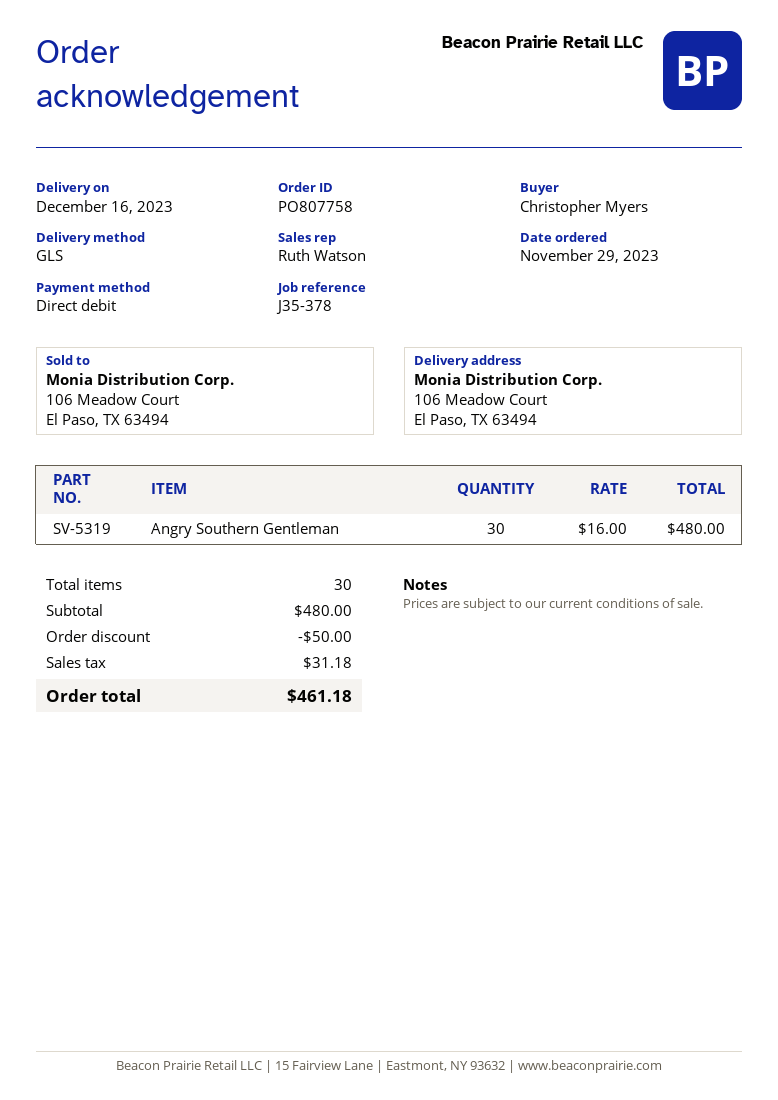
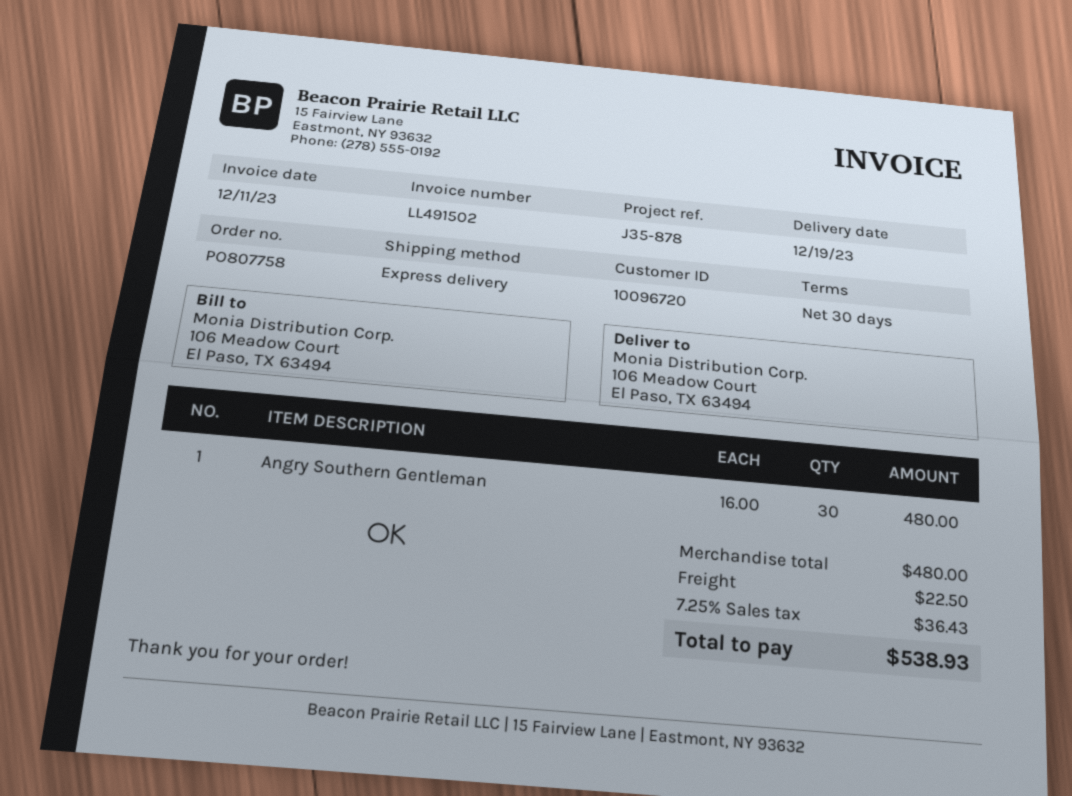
delivery date: 2023-12-16 -> 2023-12-19
reference: J35-378 -> J35-878
shipping method: GLS -> express
discount: 50.00 -> none
shipping: none -> 22.50
tax: 31.18 -> 36.43
total: 461.18 -> 538.93

